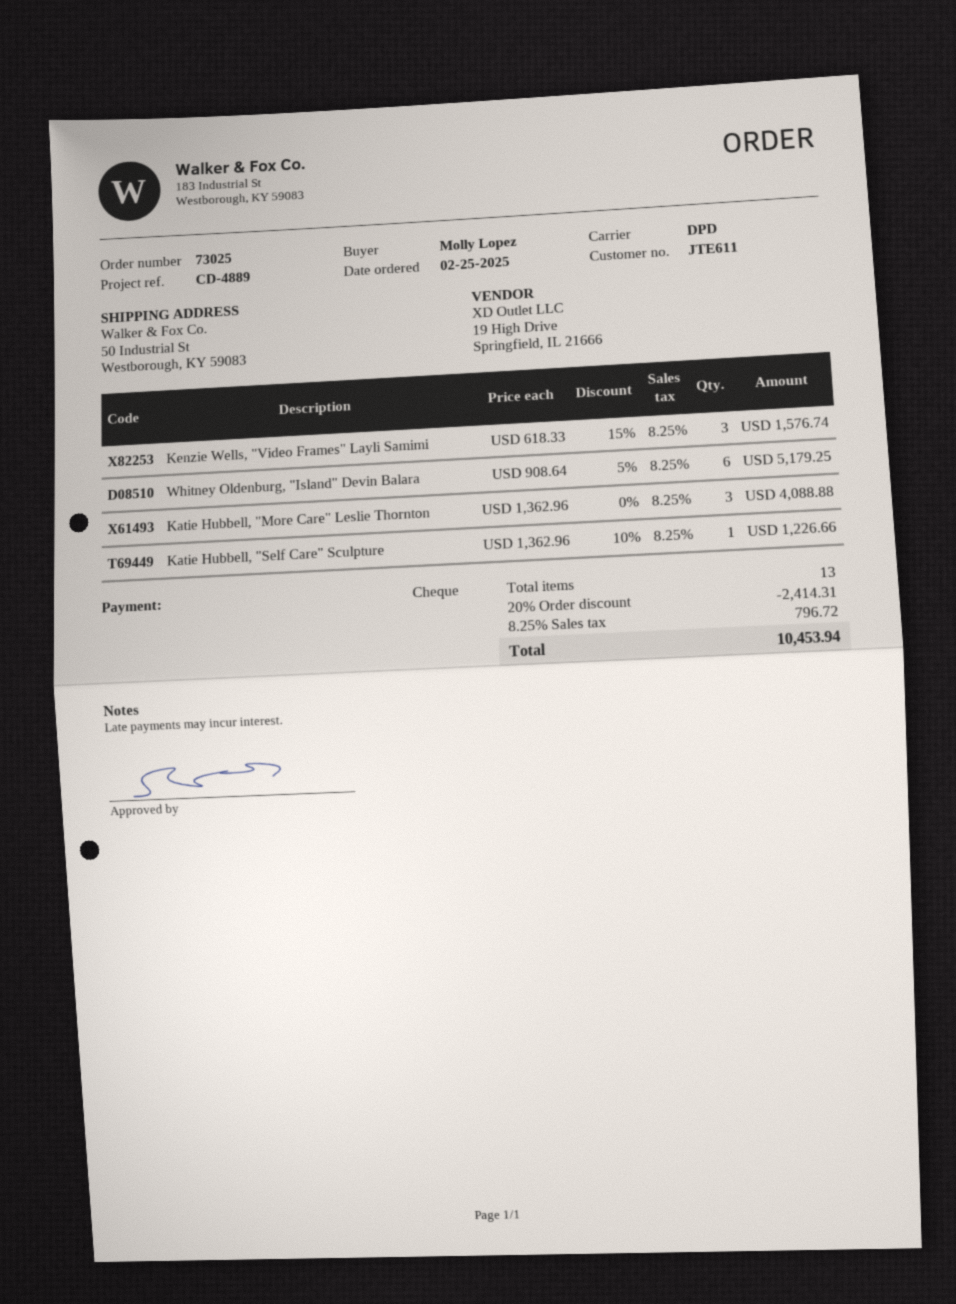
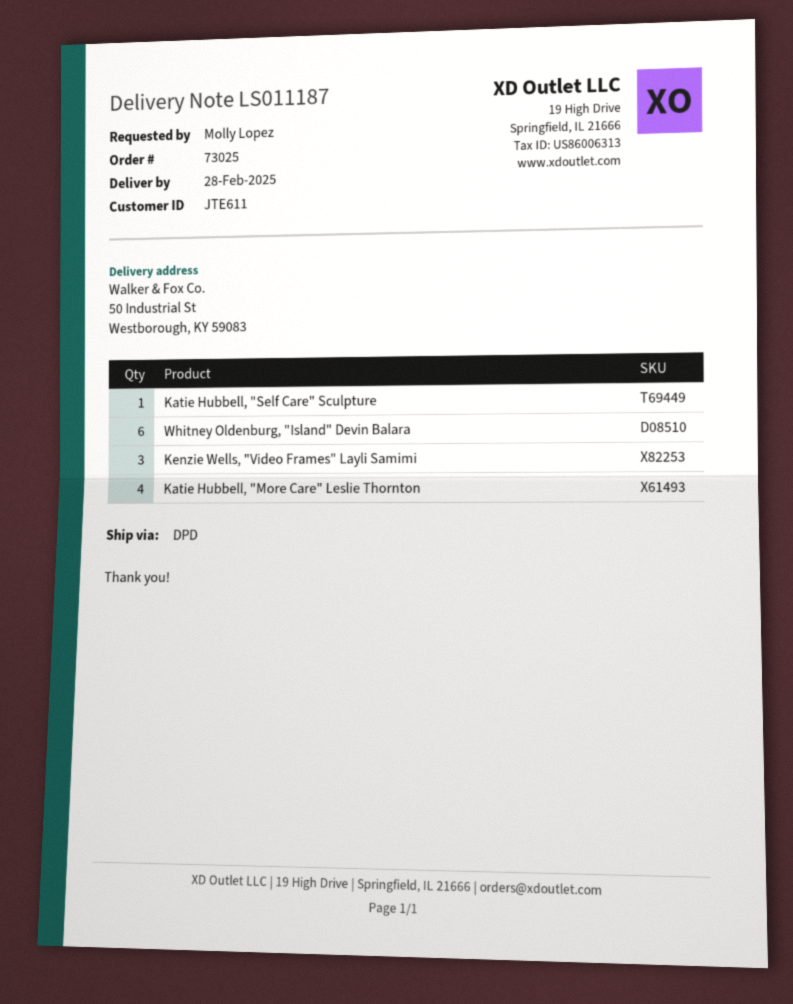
Katie Hubbell, "More Care" Leslie Thornton: 3 -> 4

